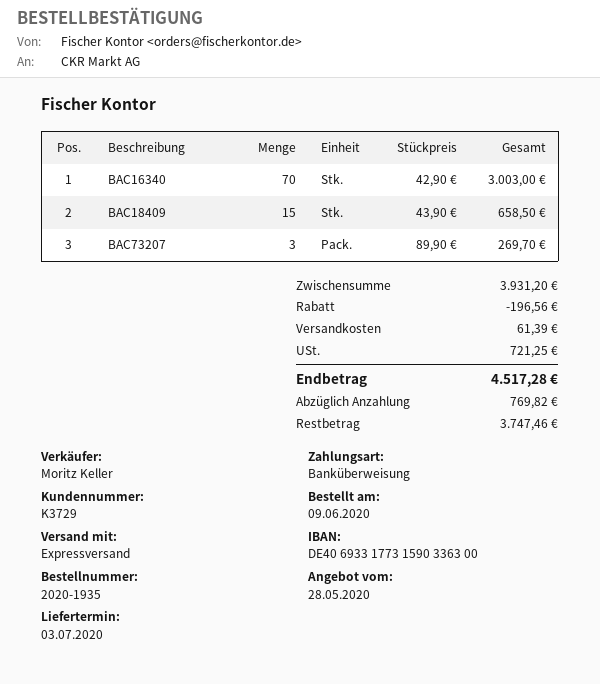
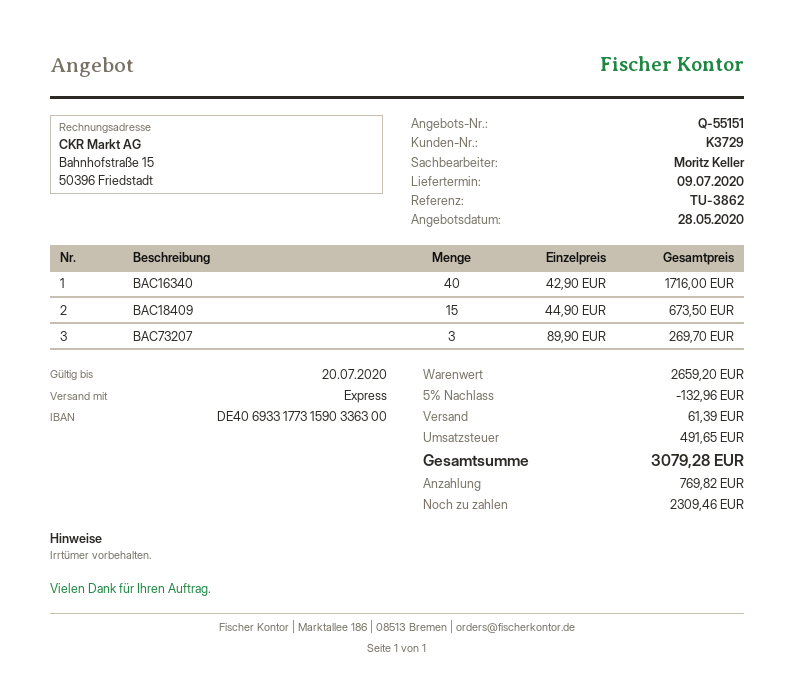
delivery date: 2020-07-03 -> 2020-07-09
BAC16340: 70 x 42.90 = 3003.00 -> 40 x 42.90 = 1716.00
BAC18409: 15 x 43.90 = 658.50 -> 15 x 44.90 = 673.50
subtotal: 3931.20 -> 2659.20
discount: 196.56 -> 132.96
tax: 721.25 -> 491.65
total: 4517.28 -> 3079.28
balance: 3747.46 -> 2309.46

